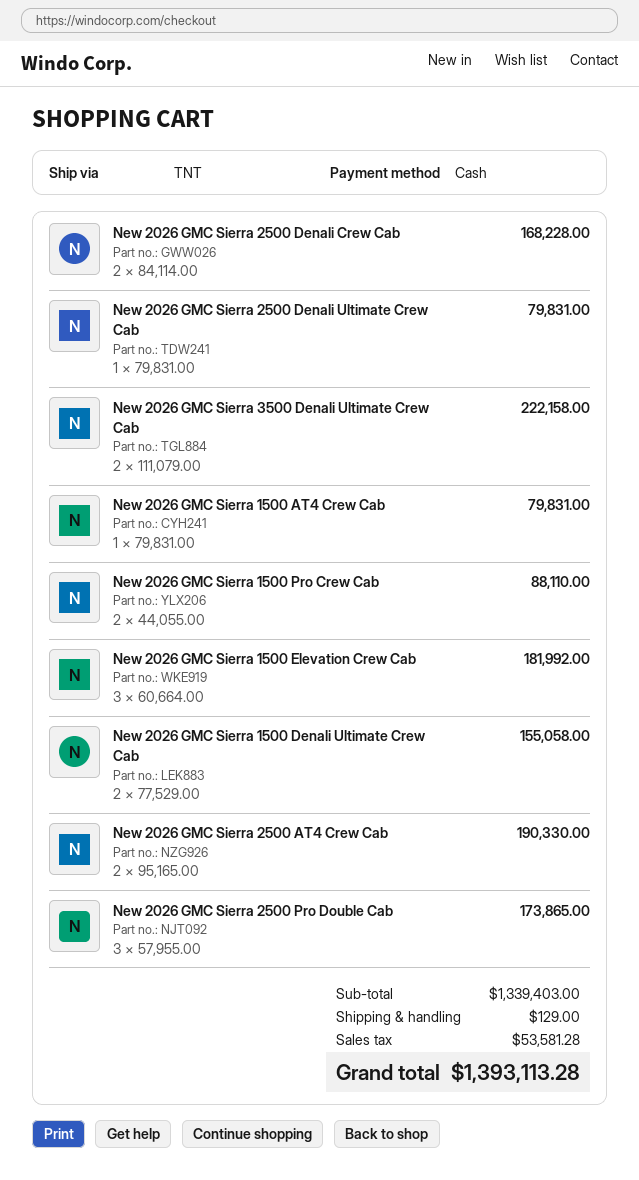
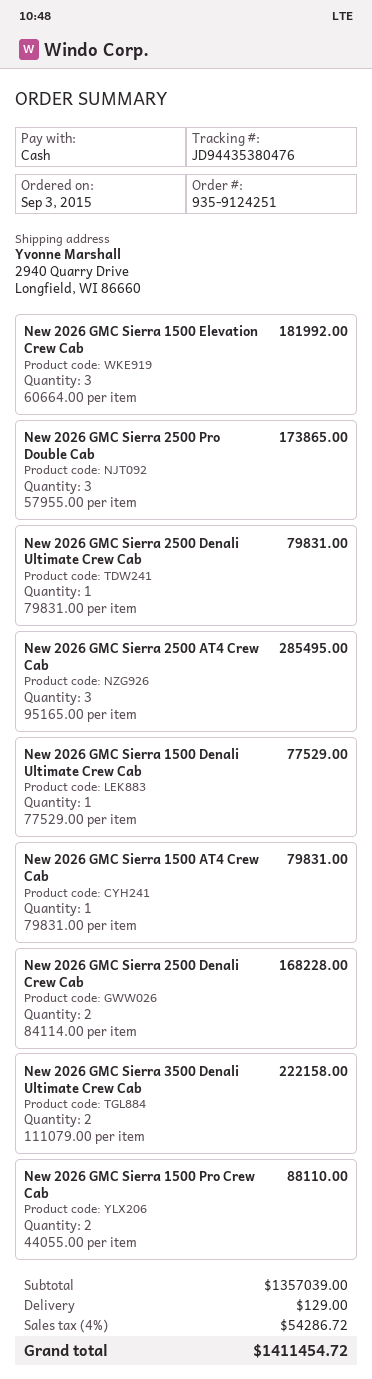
New 2026 GMC Sierra 1500 Denali Ultimate Crew Cab: 2 x 77529.00 = 155058.00 -> 1 x 77529.00 = 77529.00
New 2026 GMC Sierra 2500 AT4 Crew Cab: 2 x 95165.00 = 190330.00 -> 3 x 95165.00 = 285495.00
subtotal: 1339403.00 -> 1357039.00
tax: 53581.28 -> 54286.72
total: 1393113.28 -> 1411454.72

